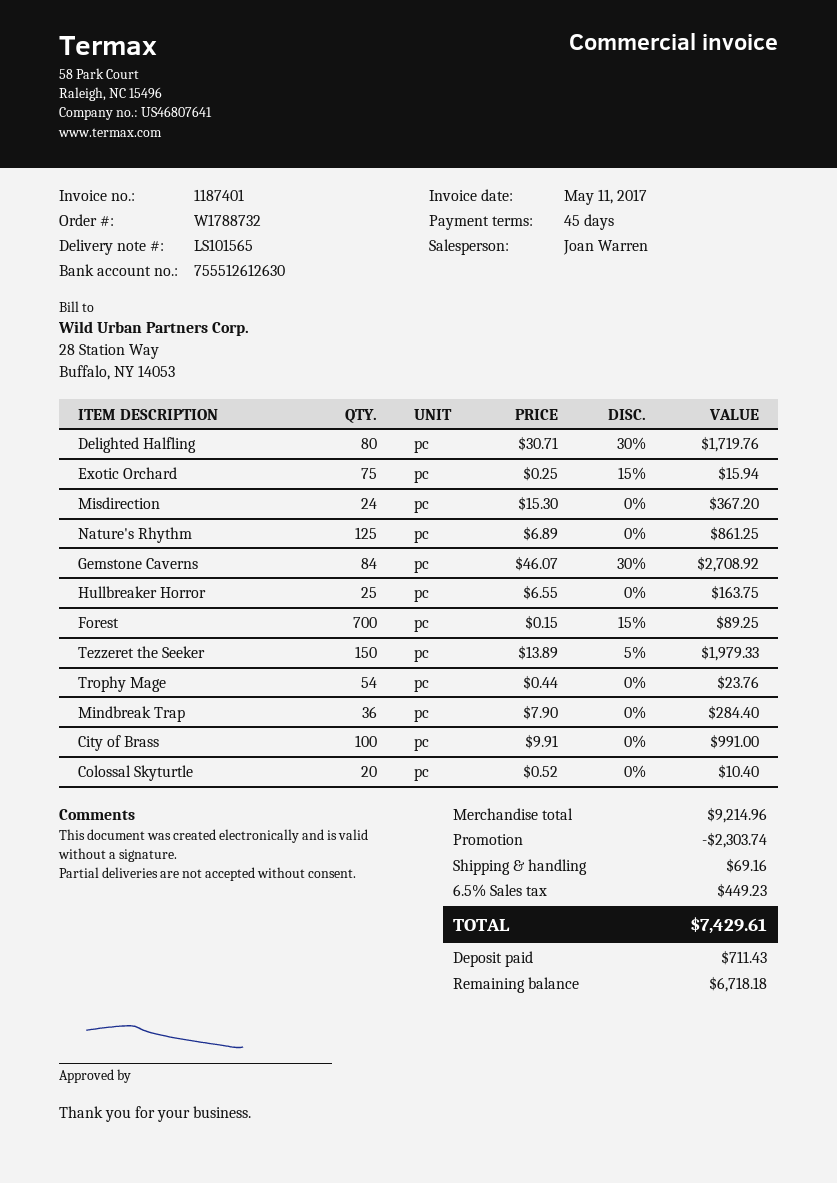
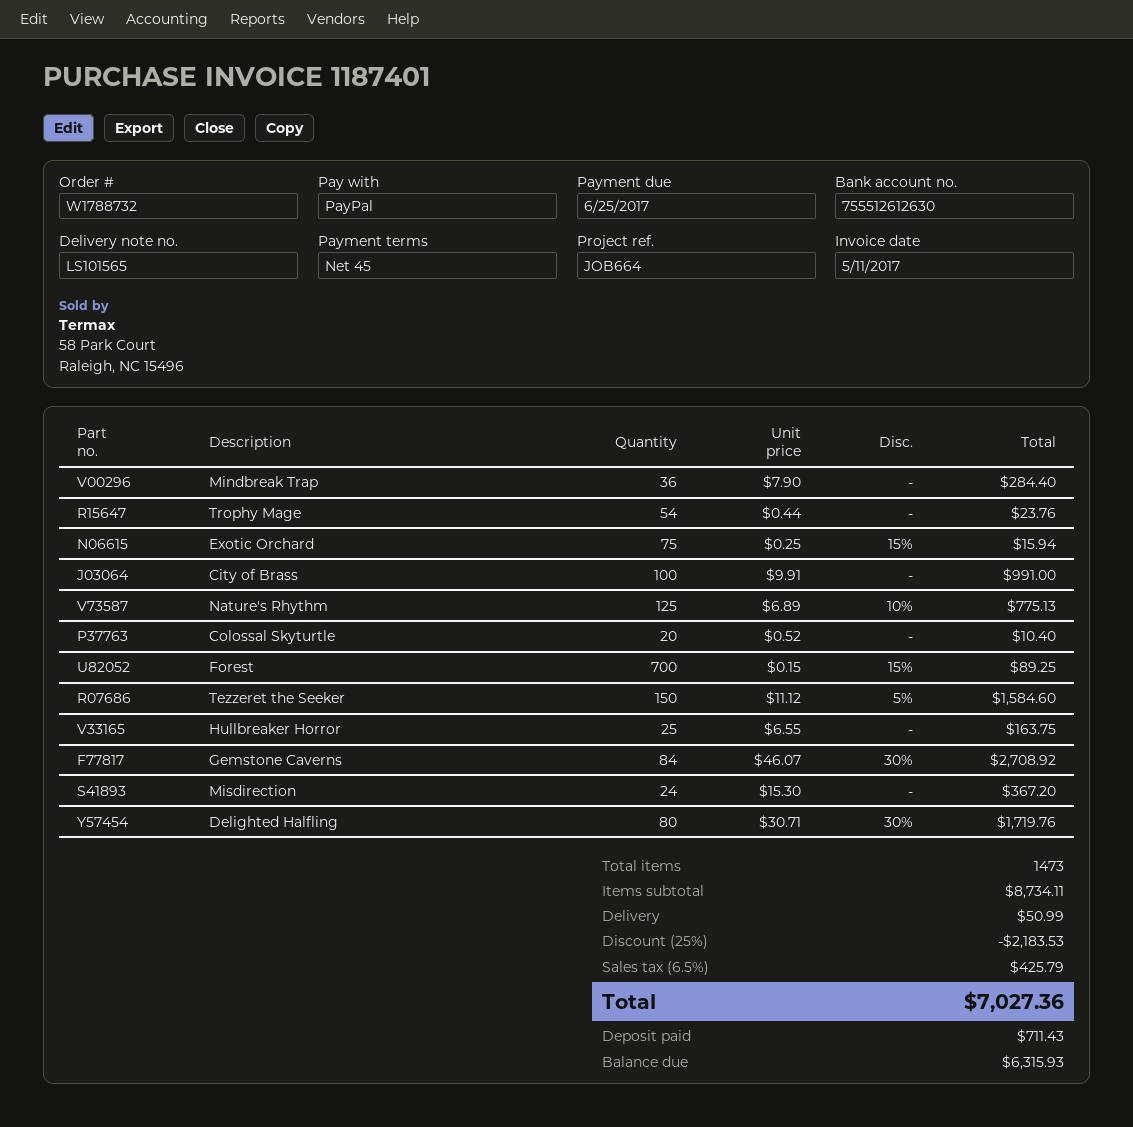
Nature's Rhythm: 125 x 6.89 = 861.25 -> 125 x 6.89 - 10% = 775.13
Tezzeret the Seeker: 150 x 13.89 - 5% = 1979.33 -> 150 x 11.12 - 5% = 1584.60
subtotal: 9214.96 -> 8734.11
discount: 2303.74 -> 2183.53
shipping: 69.16 -> 50.99
tax: 6.5% = 449.23 -> 6.5% = 425.79
total: 7429.61 -> 7027.36
balance: 6718.18 -> 6315.93

